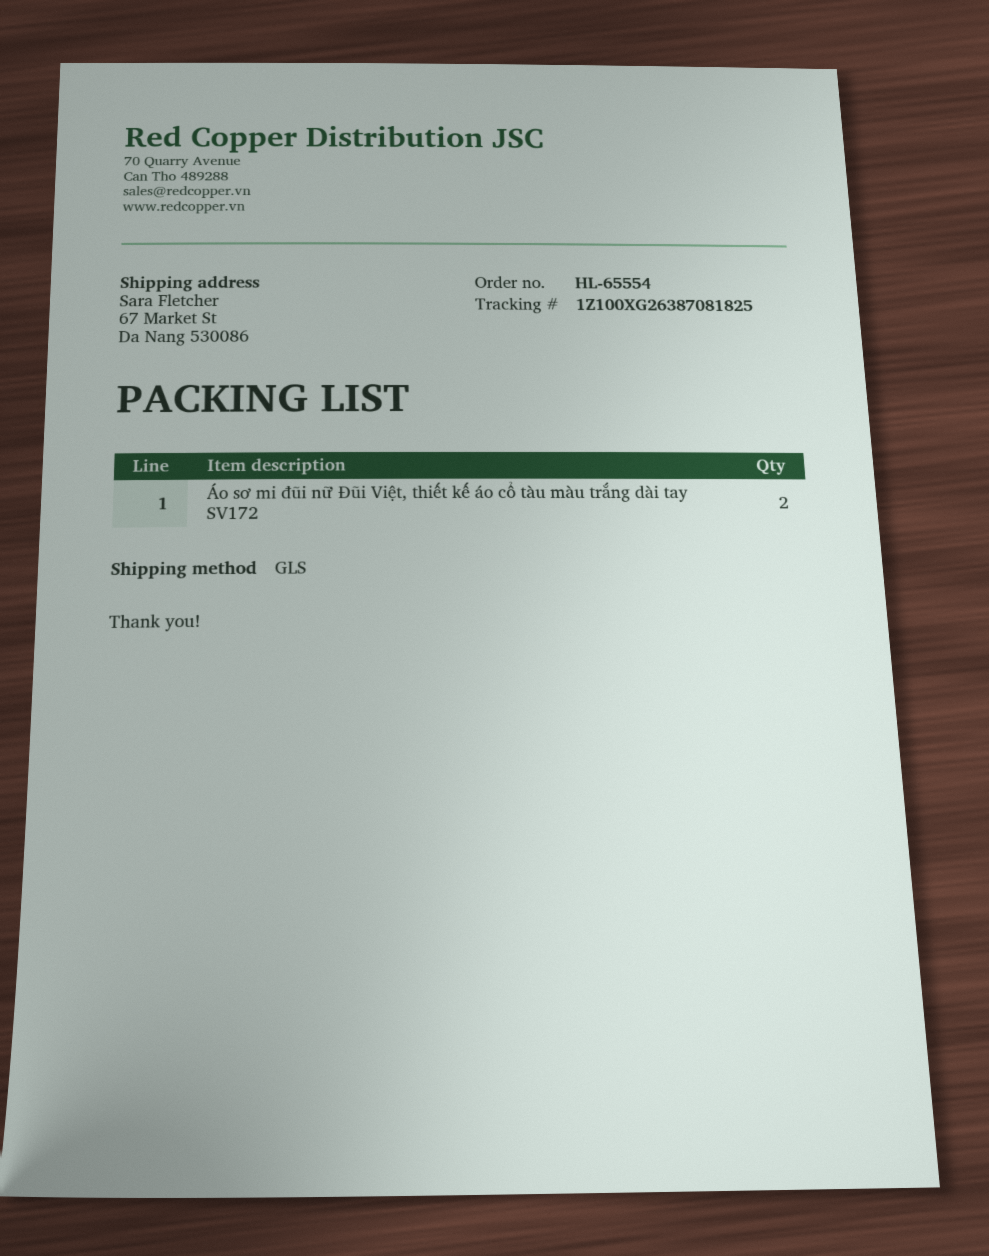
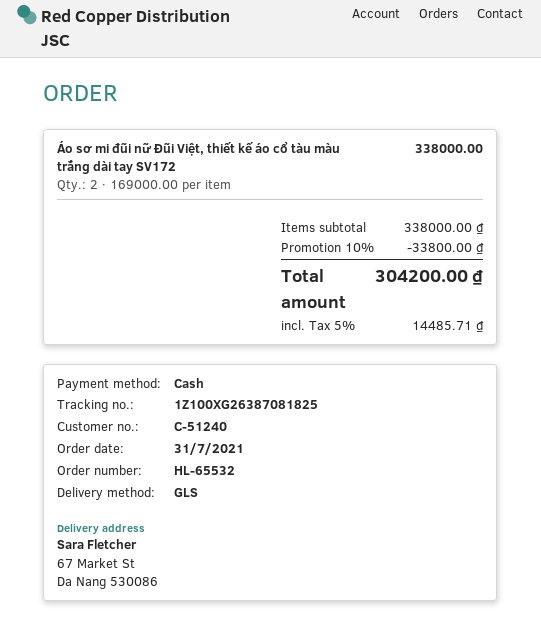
order number: HL-65554 -> HL-65532

